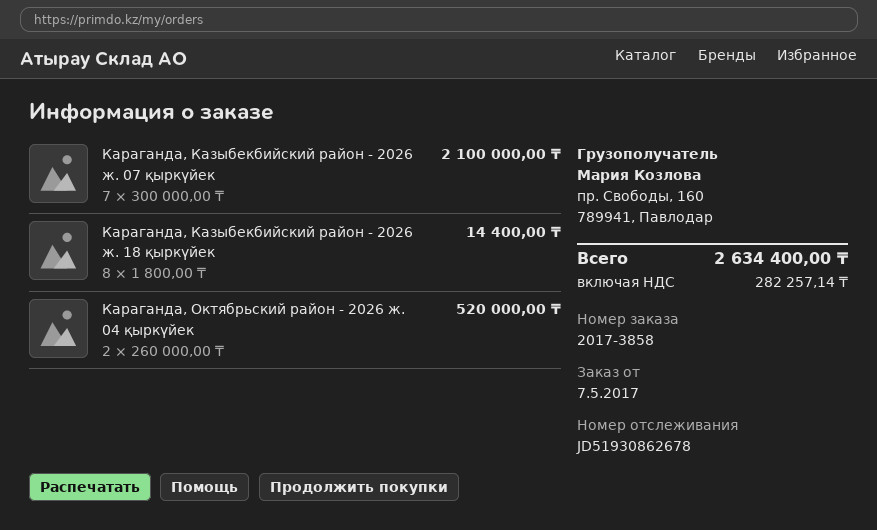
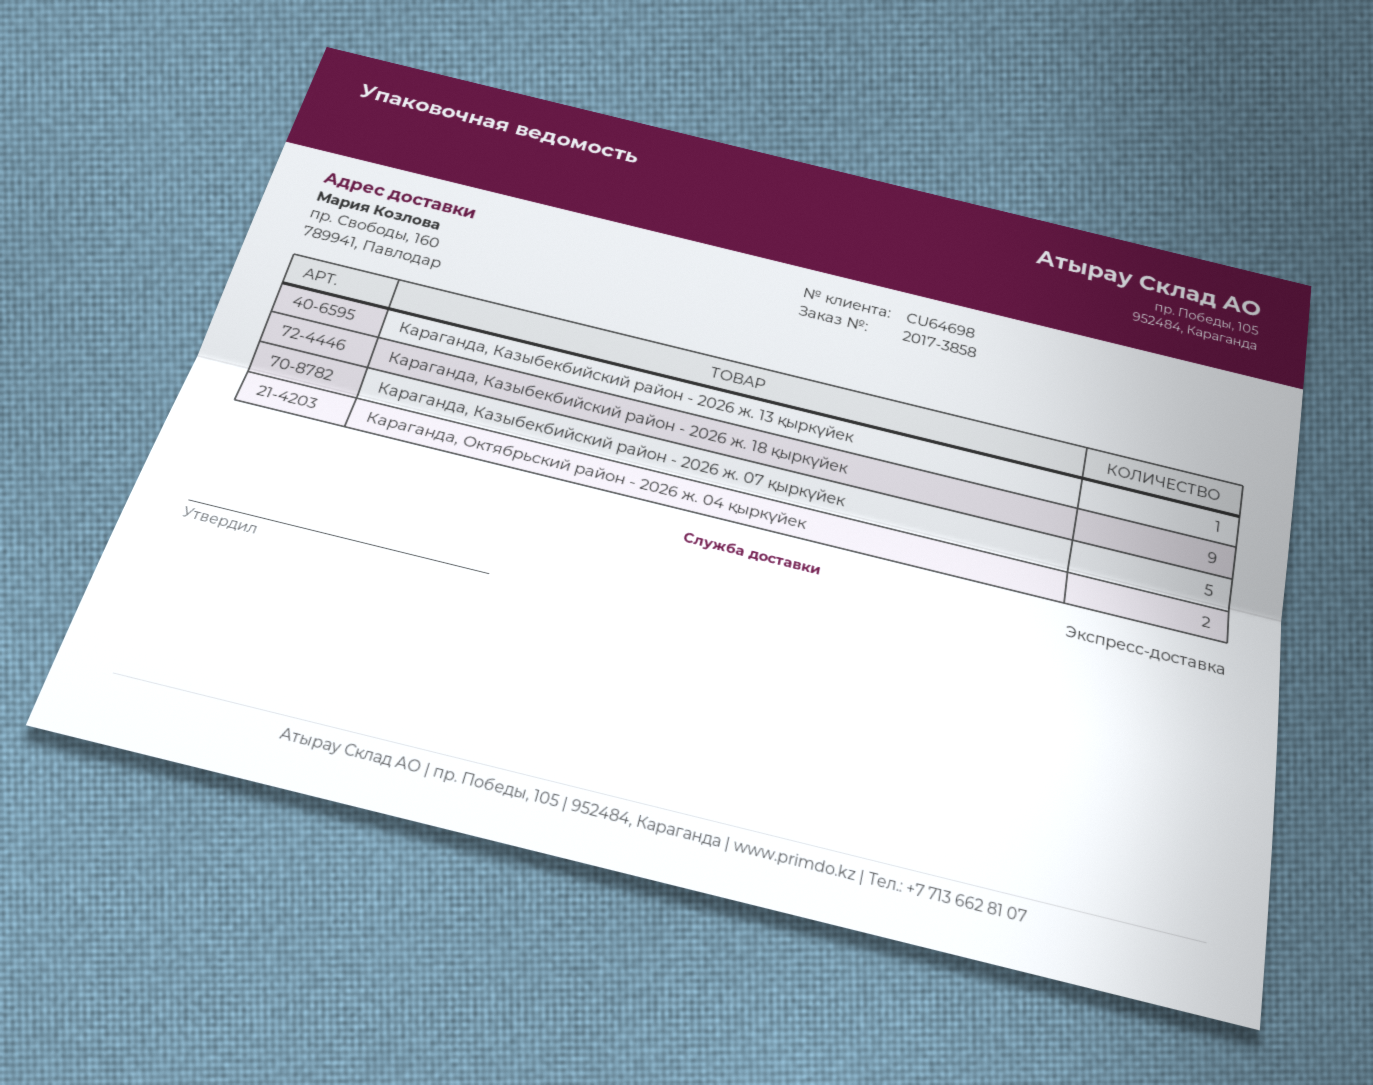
Караганда, Казыбекбийский район - 2026 ж. 07 қыркүйек: 7 -> 5
Караганда, Казыбекбийский район - 2026 ж. 18 қыркүйек: 8 -> 9
Караганда, Казыбекбийский район - 2026 ж. 13 қыркүйек: none -> 1

